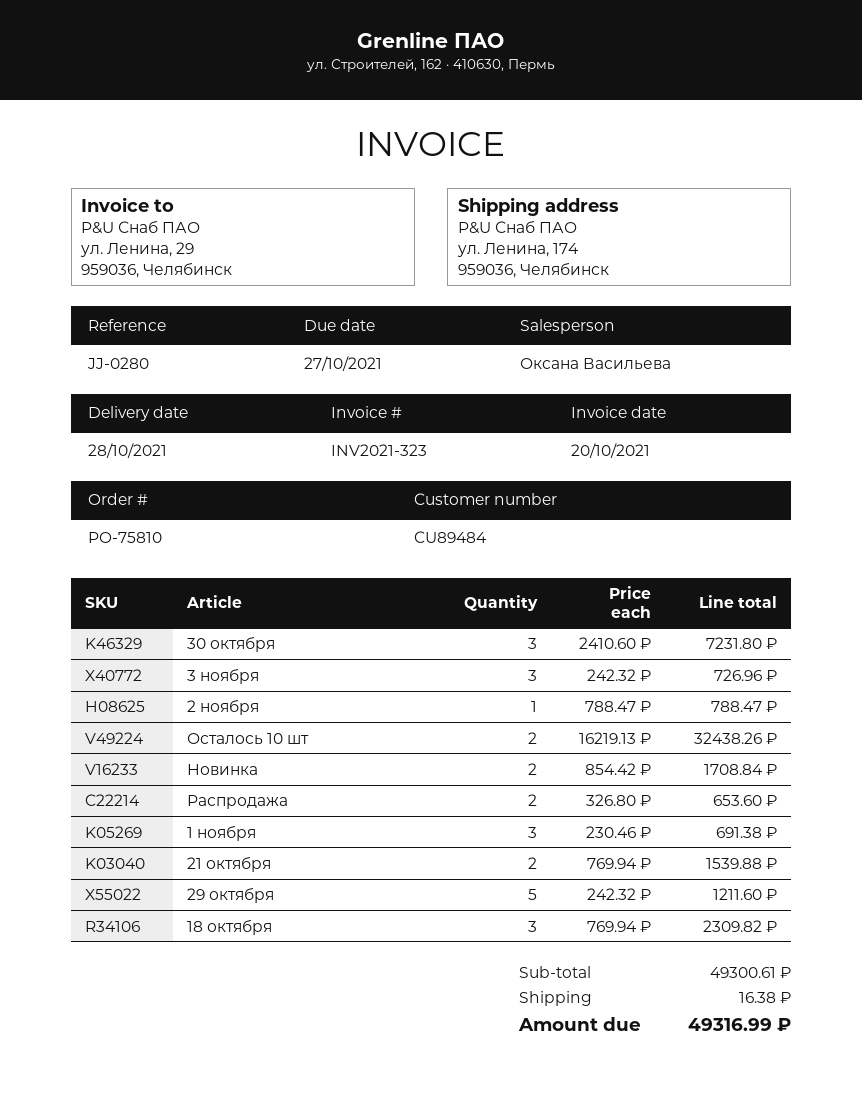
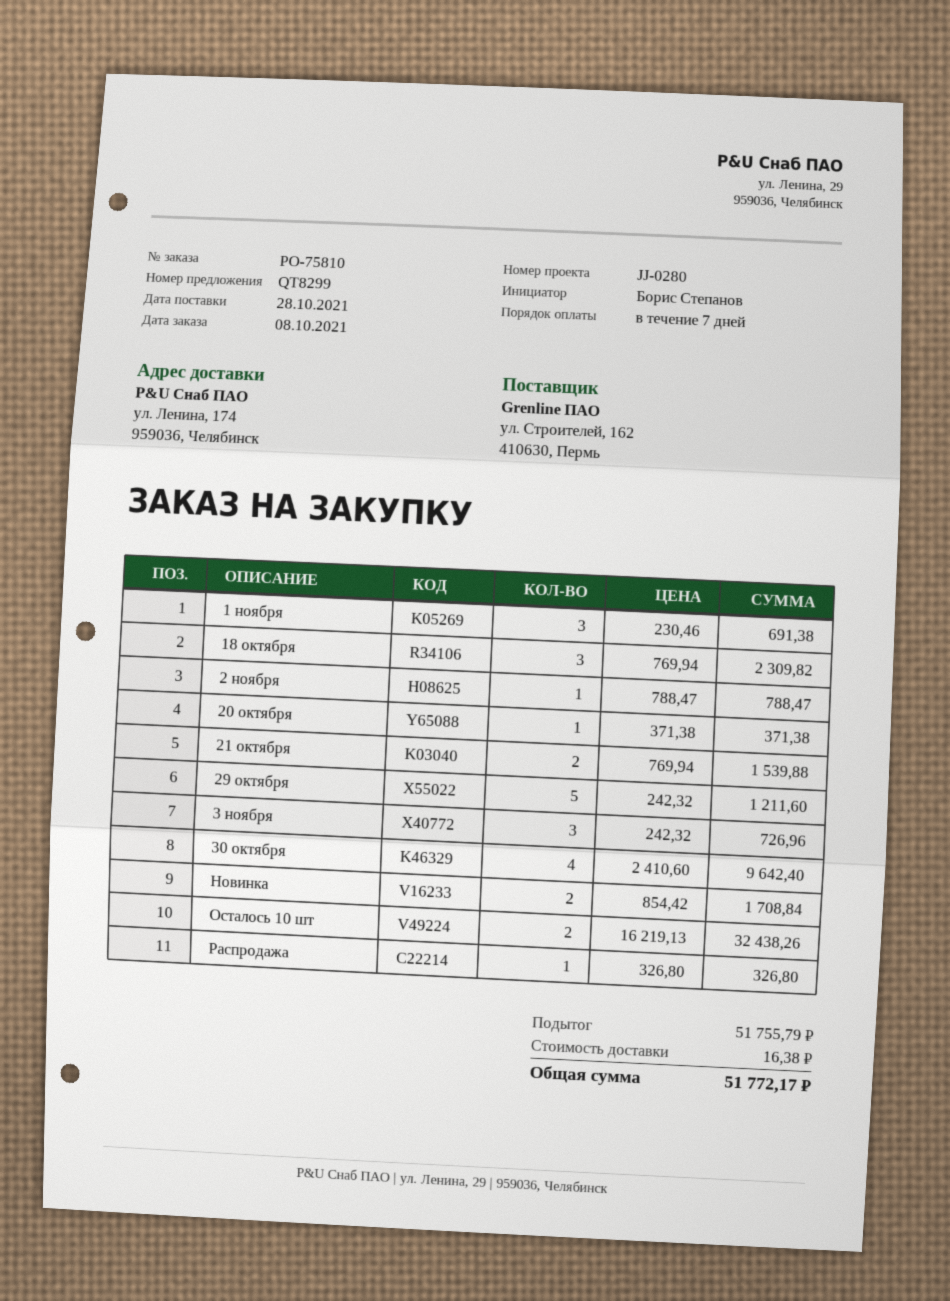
30 октября: 3 x 2410.60 = 7231.80 -> 4 x 2410.60 = 9642.40
Распродажа: 2 x 326.80 = 653.60 -> 1 x 326.80 = 326.80
20 октября: none -> 1 x 371.38 = 371.38
subtotal: 49300.61 -> 51755.79
total: 49316.99 -> 51772.17

